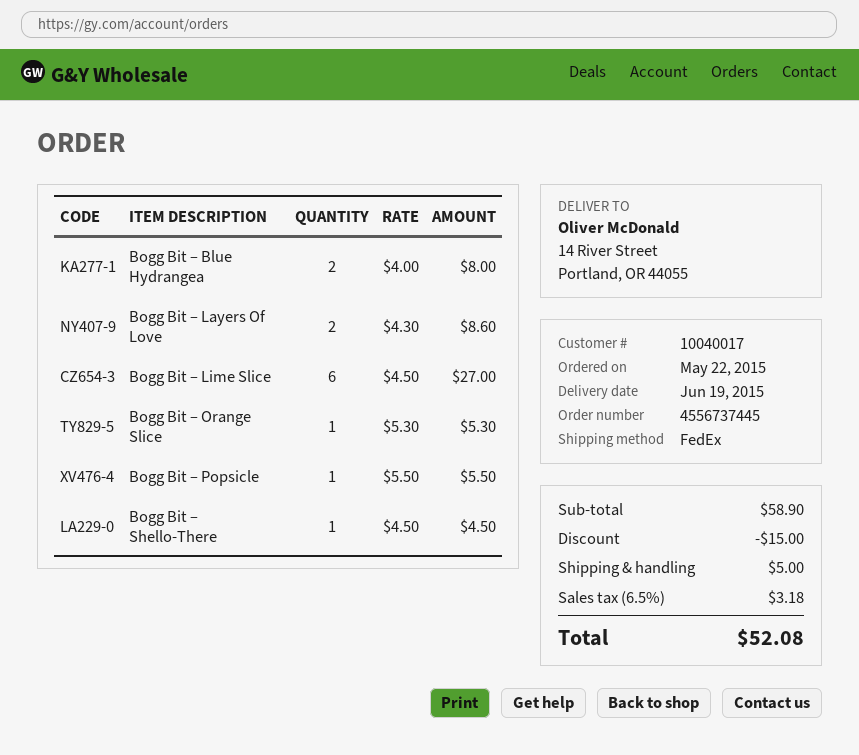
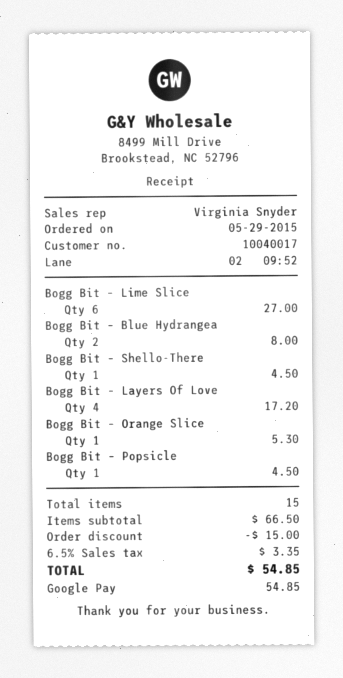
order date: 2015-05-22 -> 2015-05-29
Bogg Bit – Layers Of Love: 2 for 8.60 -> 4 for 17.20
Bogg Bit – Popsicle: 1 for 5.50 -> 1 for 4.50
subtotal: 58.90 -> 66.50
shipping: 5.00 -> none
tax: 6.5% = 3.18 -> 6.5% = 3.35
total: 52.08 -> 54.85

